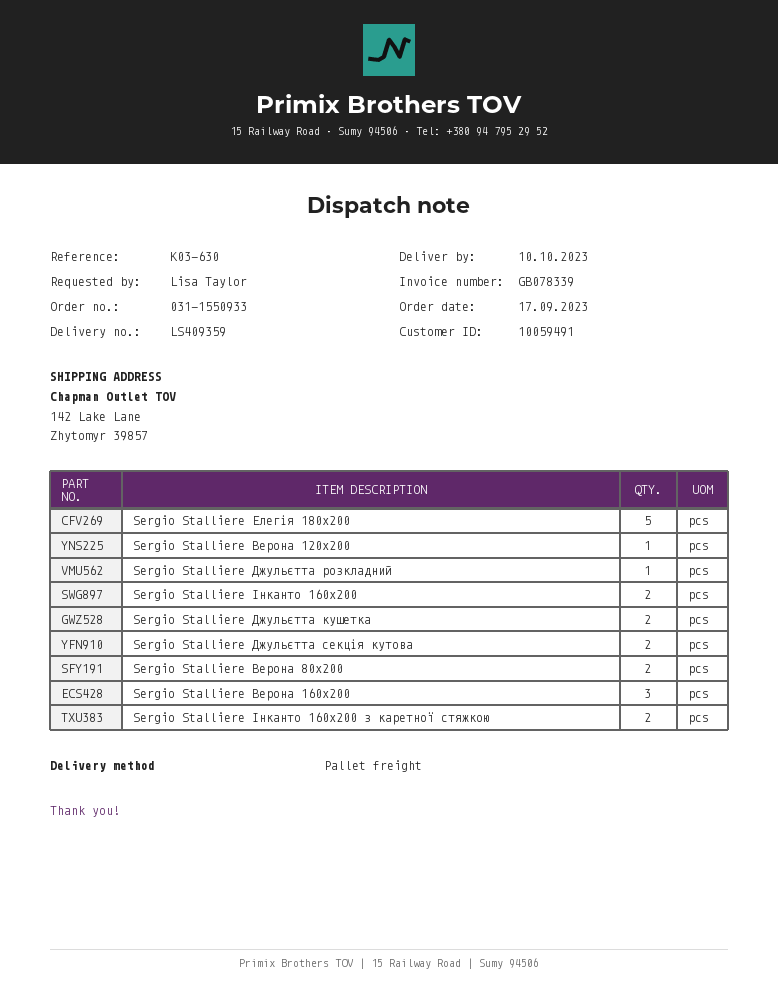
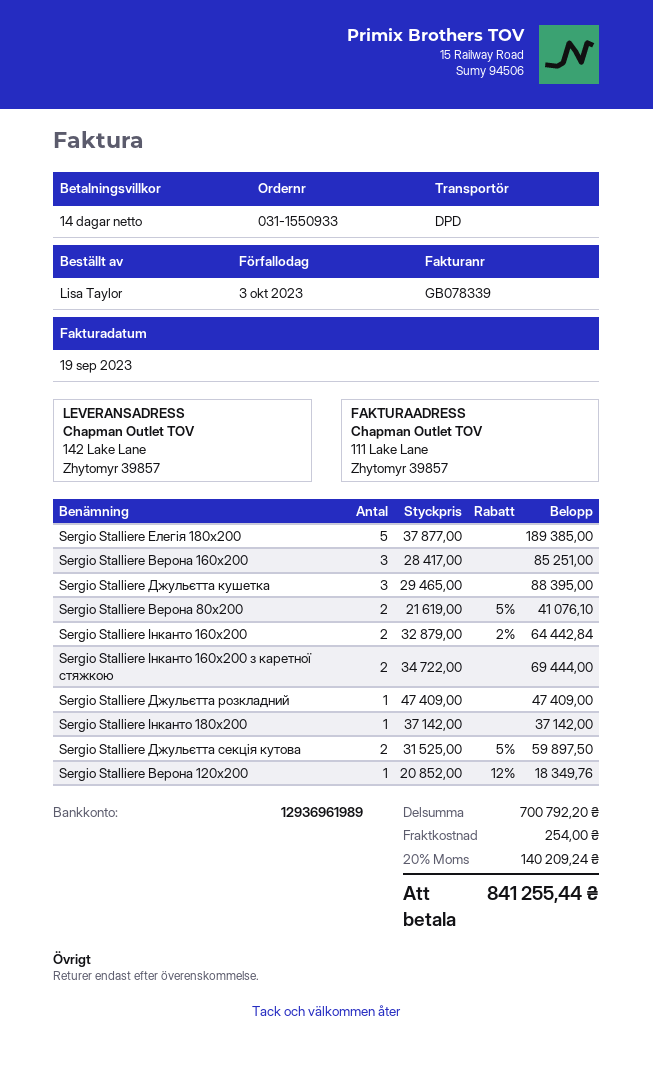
shipping method: pallet freight -> DPD
Sergio Stalliere Джульєтта кушетка: 2 -> 3
Sergio Stalliere Інканто 180x200: none -> 1

